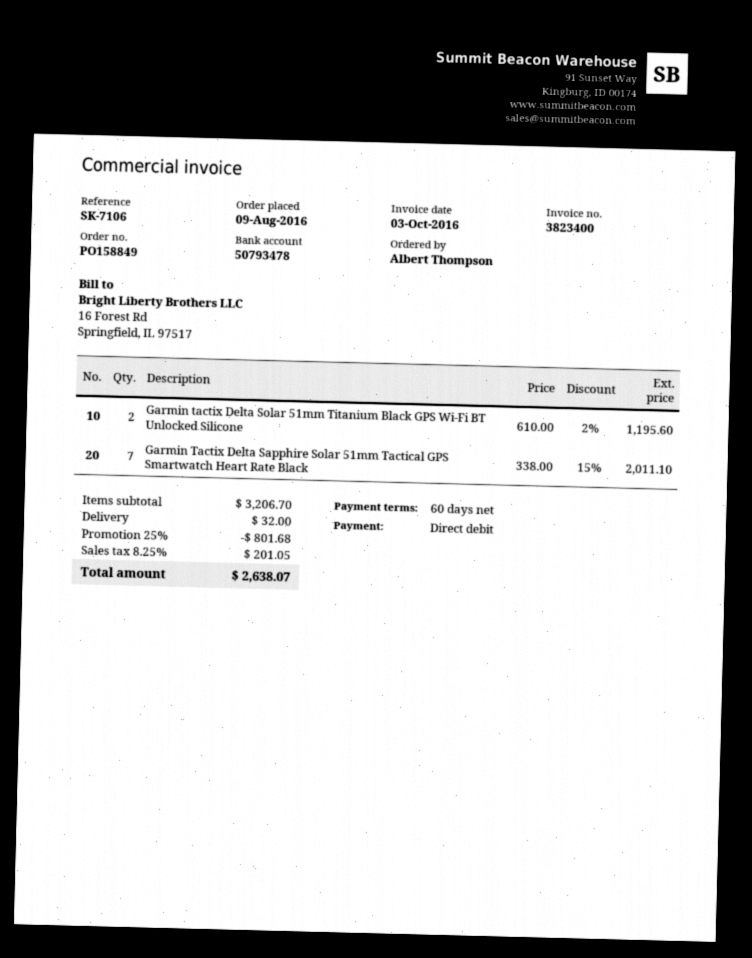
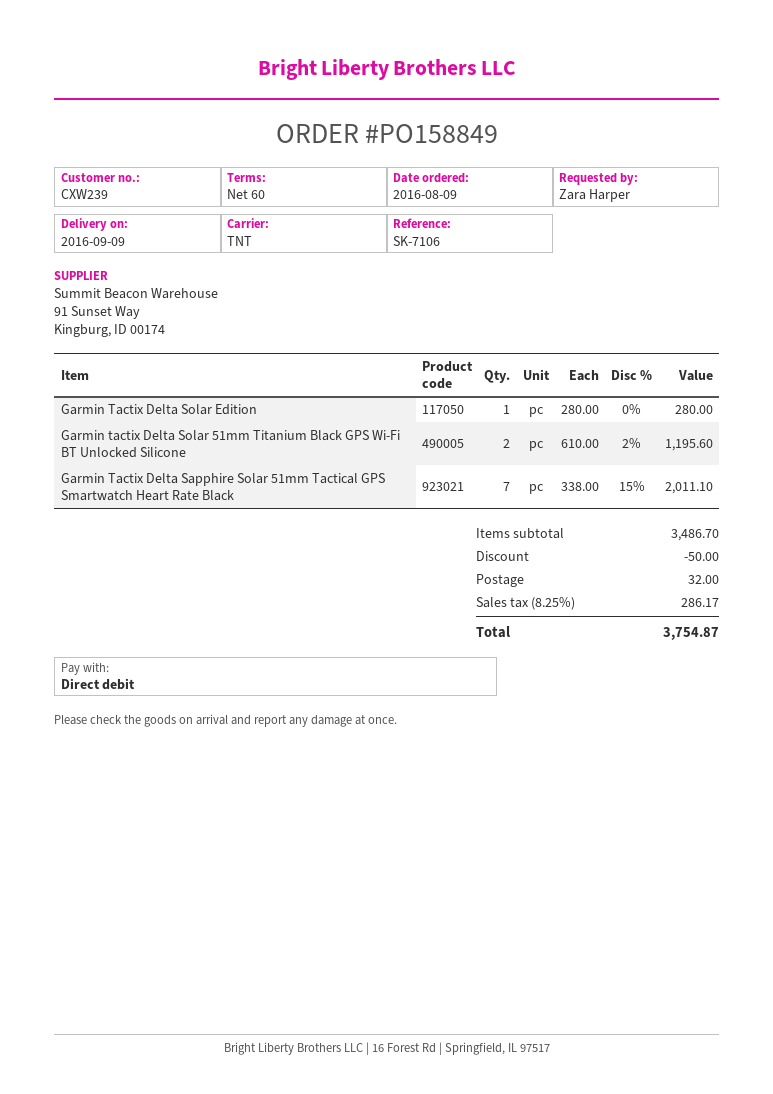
ordered by: Albert Thompson -> Zara Harper
Garmin Tactix Delta Solar Edition: none -> 1 x 280.00 = 280.00
subtotal: 3206.70 -> 3486.70
discount: 801.68 -> 50.00
tax: 8.25% = 201.05 -> 8.25% = 286.17
total: 2638.07 -> 3754.87

